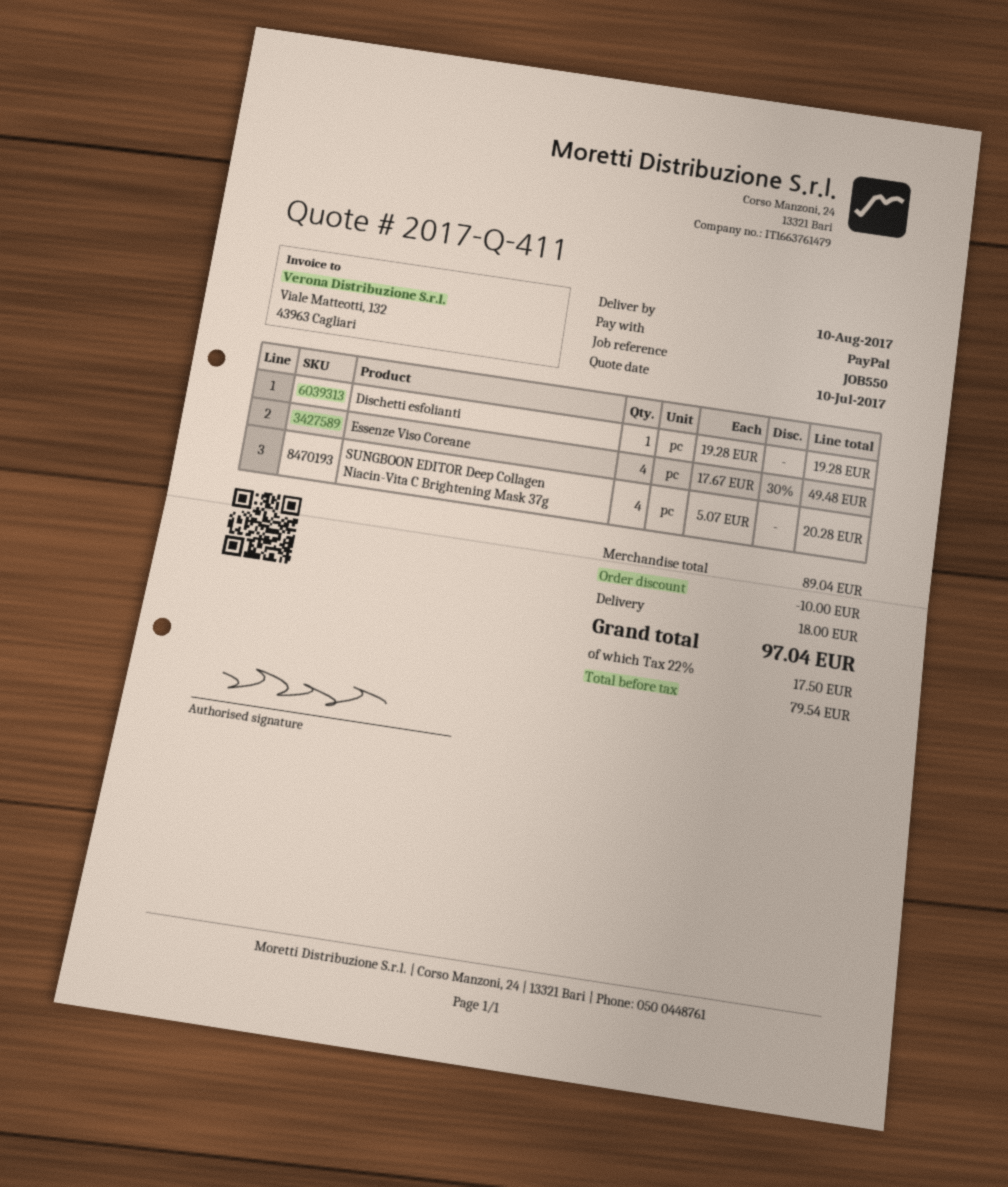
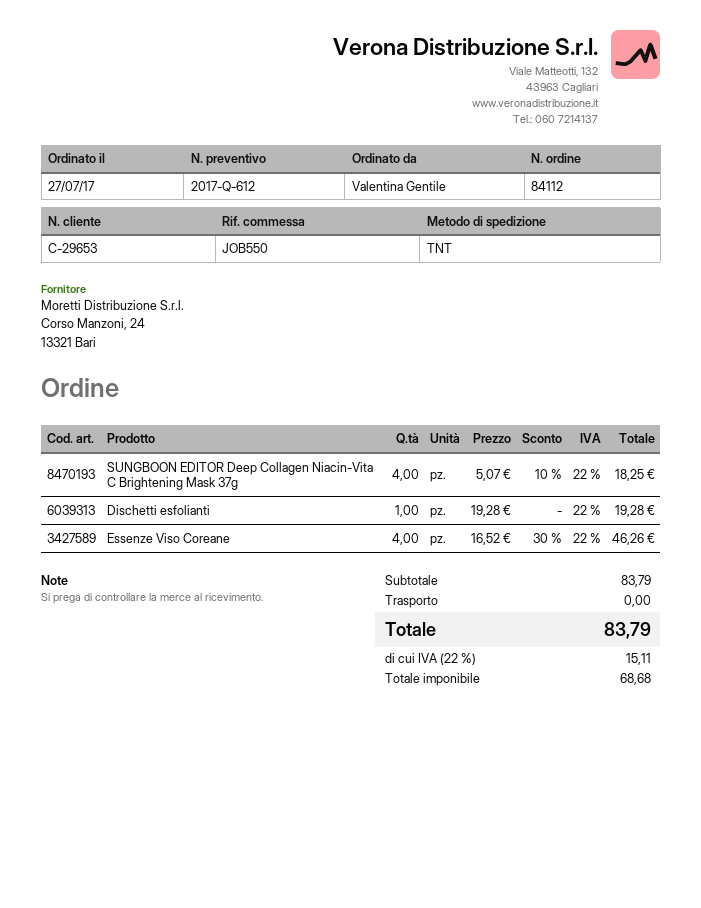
quote number: 2017-Q-411 -> 2017-Q-612
Essenze Viso Coreane: 4 x 17.67 - 30% = 49.48 -> 4 x 16.52 - 30% = 46.26
SUNGBOON EDITOR Deep Collagen Niacin-Vita C Brightening Mask 37g: 4 x 5.07 = 20.28 -> 4 x 5.07 - 10% = 18.25
subtotal: 89.04 -> 83.79
discount: 10.00 -> none
shipping: 18.00 -> 0.00
net: 79.54 -> 68.68
tax: 22% = 17.50 -> 22% = 15.11
total: 97.04 -> 83.79

